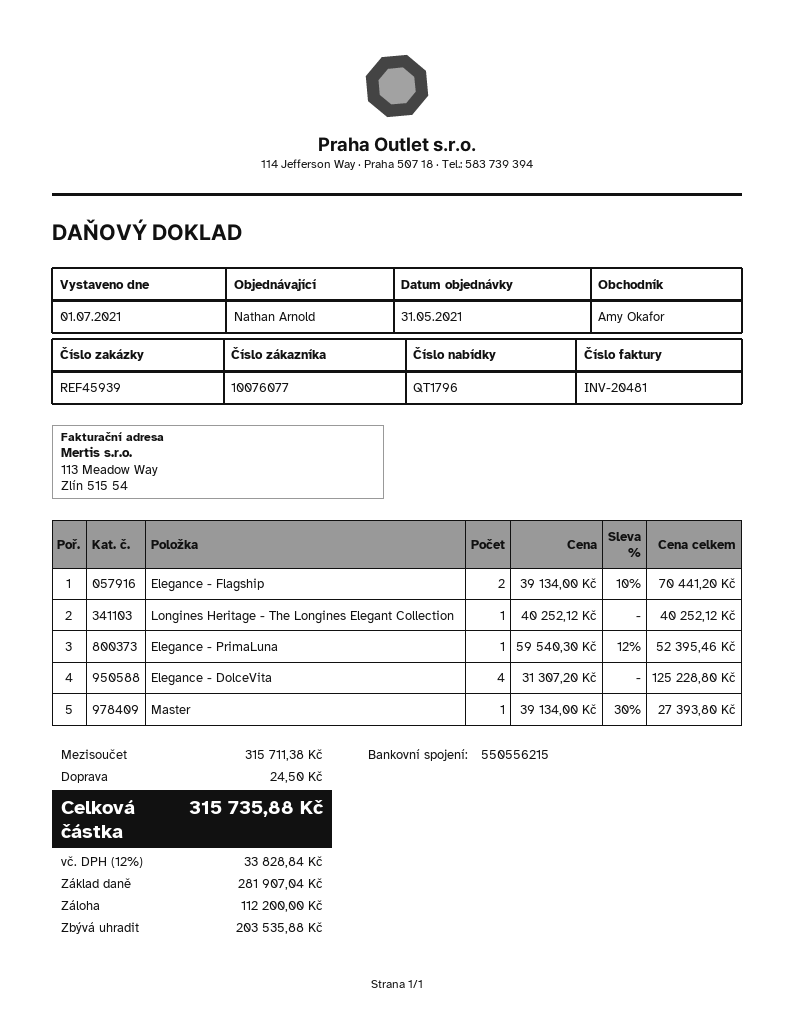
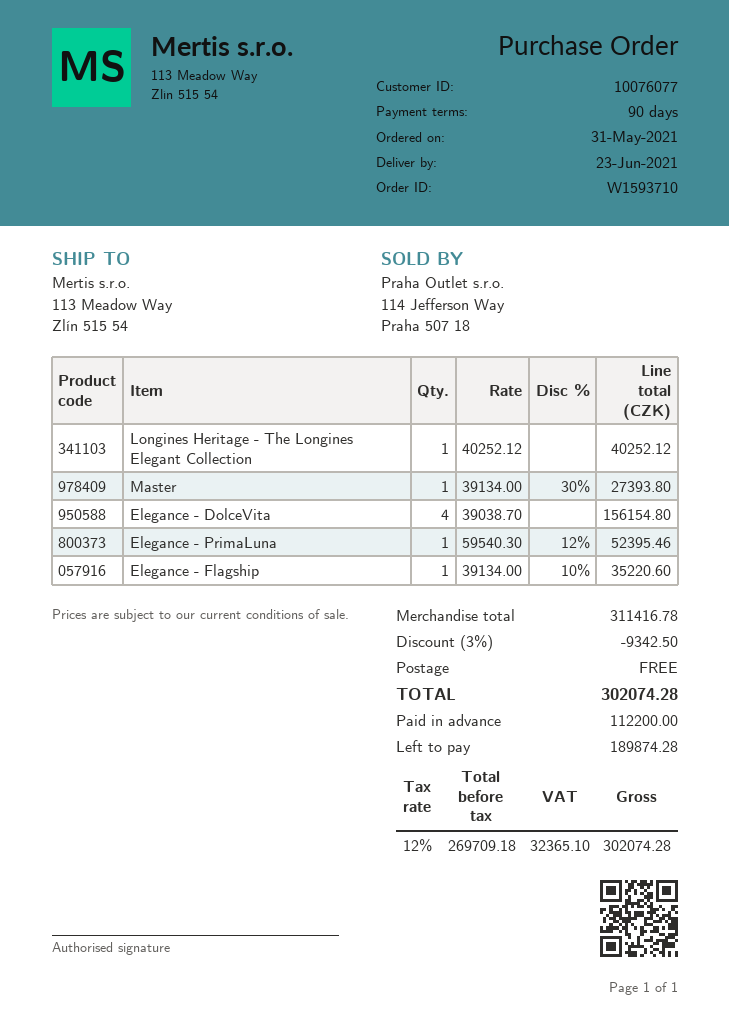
Elegance - Flagship: 2 x 39134.00 - 10% = 70441.20 -> 1 x 39134.00 - 10% = 35220.60
Elegance - DolceVita: 4 x 31307.20 = 125228.80 -> 4 x 39038.70 = 156154.80
subtotal: 315711.38 -> 311416.78
discount: none -> 3% = 9342.50
shipping: 24.50 -> 0.00
net: 281907.04 -> 269709.18
tax: 12% = 33828.84 -> 12% = 32365.10
total: 315735.88 -> 302074.28
balance: 203535.88 -> 189874.28

